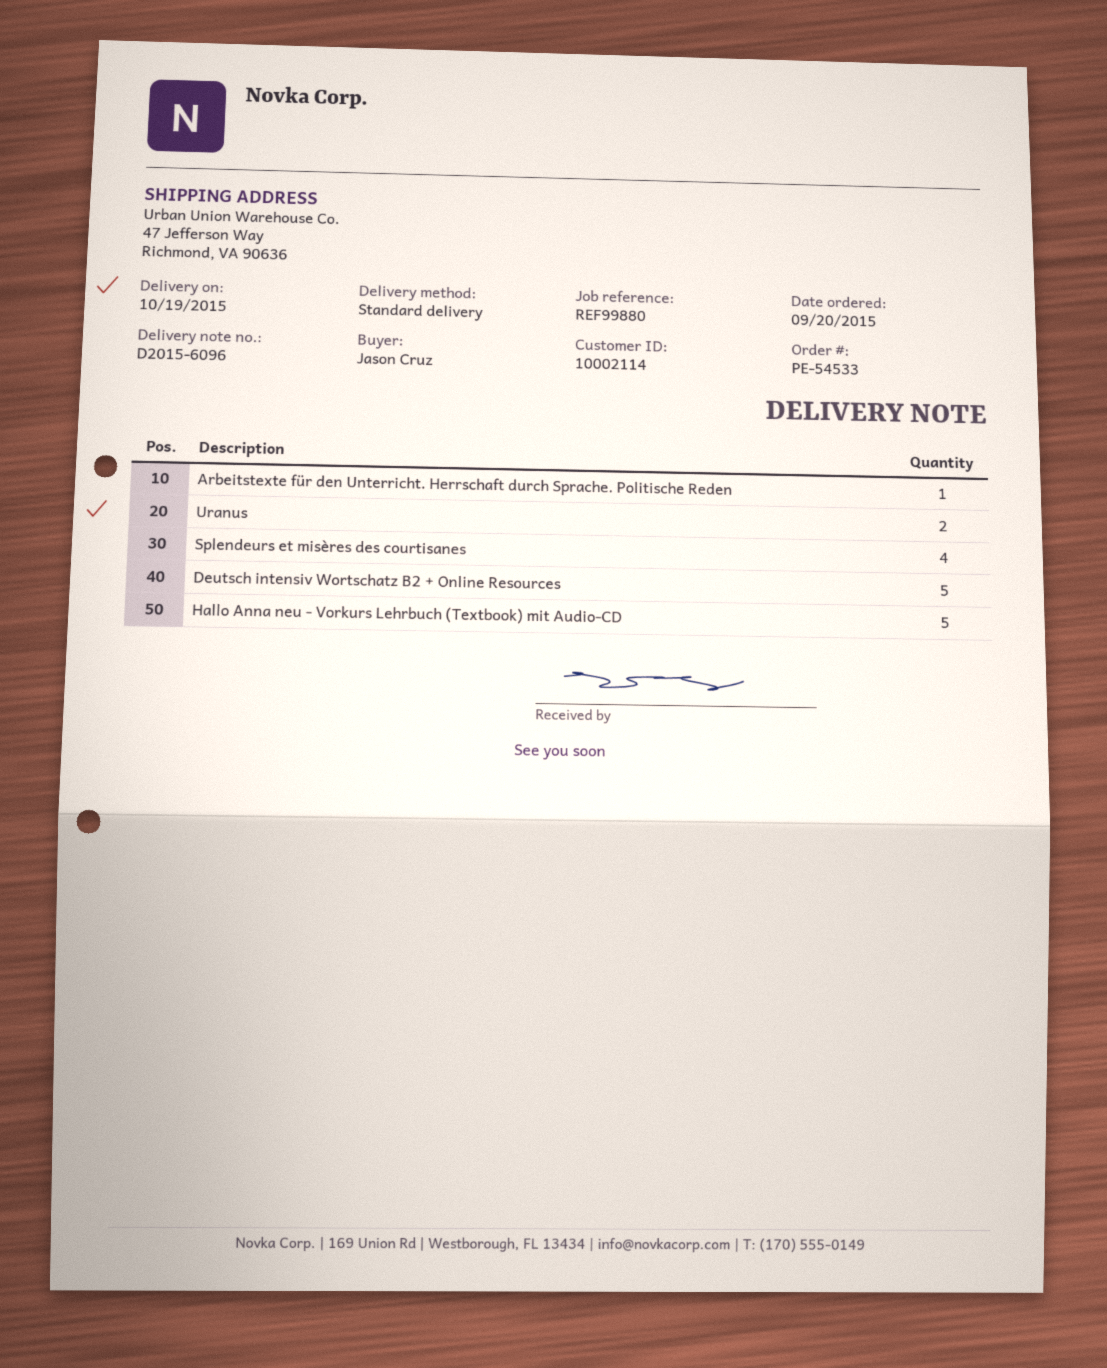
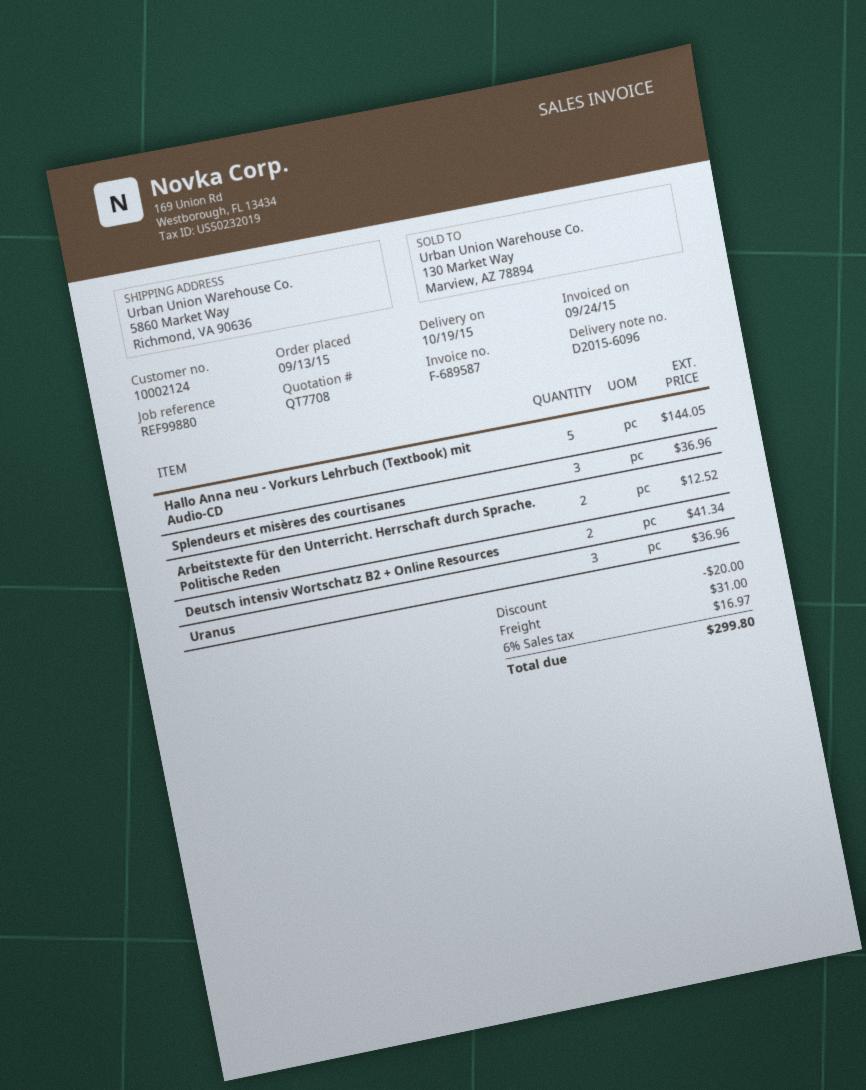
order date: 2015-09-20 -> 2015-09-13
customer number: 10002114 -> 10002124
ship to: 47 Jefferson Way, Richmond, VA 90636 -> 5860 Market Way, Richmond, VA 90636
Arbeitstexte für den Unterricht. Herrschaft durch Sprache. Politische Reden: 1 -> 2
Uranus: 2 -> 3
Splendeurs et misères des courtisanes: 4 -> 3
Deutsch intensiv Wortschatz B2 + Online Resources: 5 -> 2

